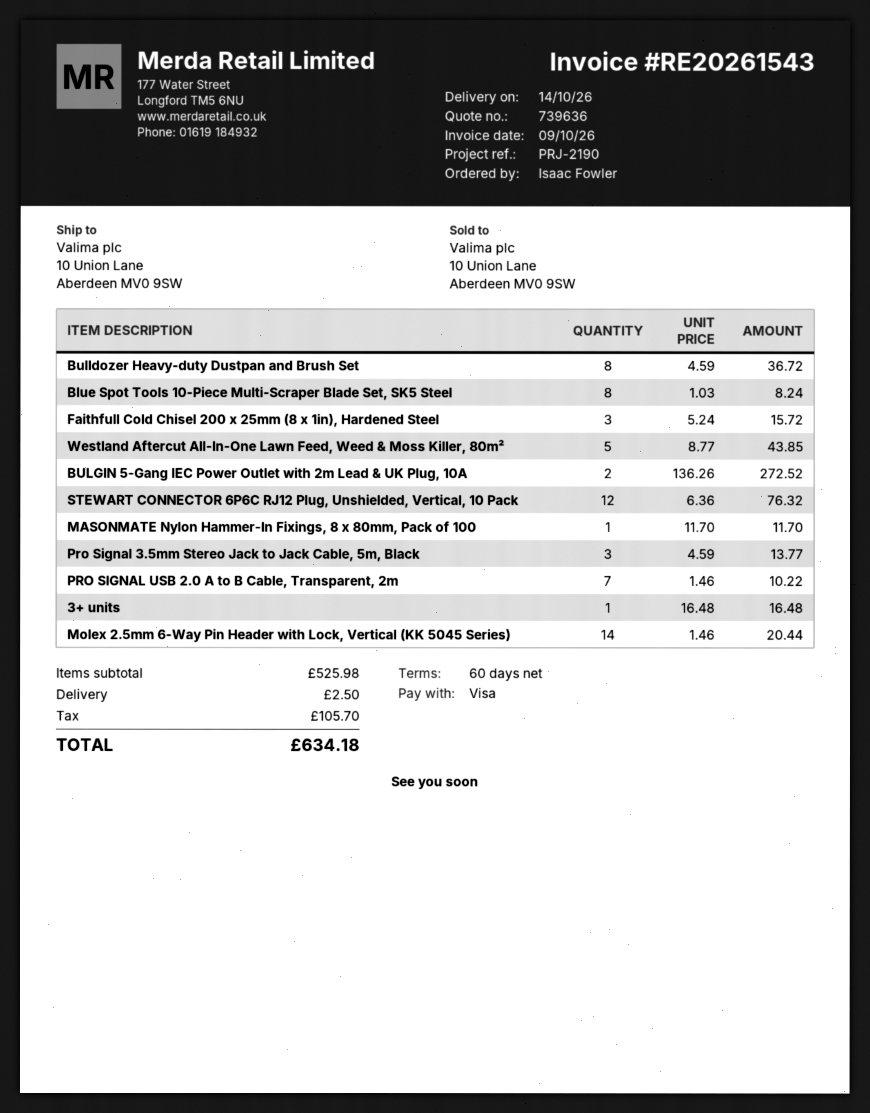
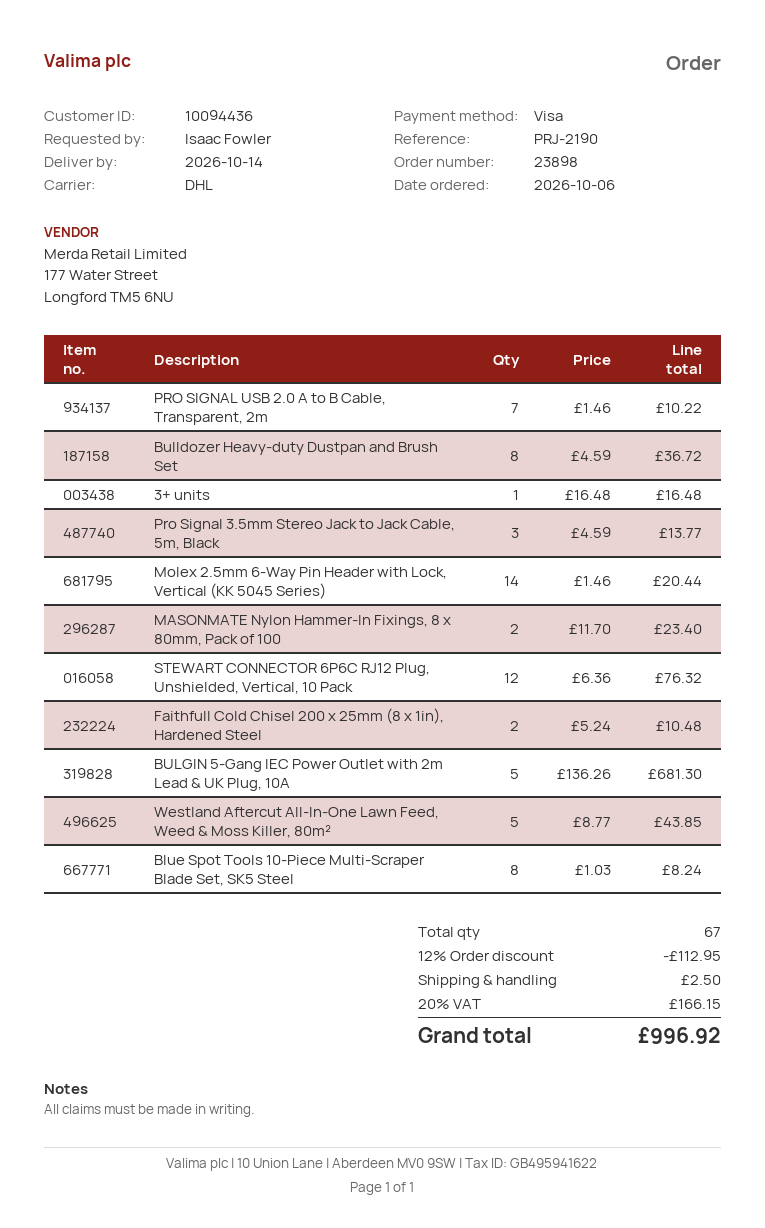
Faithfull Cold Chisel 200 x 25mm (8 x 1in), Hardened Steel: 3 x 5.24 = 15.72 -> 2 x 5.24 = 10.48
BULGIN 5-Gang IEC Power Outlet with 2m Lead & UK Plug, 10A: 2 x 136.26 = 272.52 -> 5 x 136.26 = 681.30
MASONMATE Nylon Hammer-In Fixings, 8 x 80mm, Pack of 100: 1 x 11.70 = 11.70 -> 2 x 11.70 = 23.40
discount: none -> 12% = 112.95
tax: 105.70 -> 166.15
total: 634.18 -> 996.92

